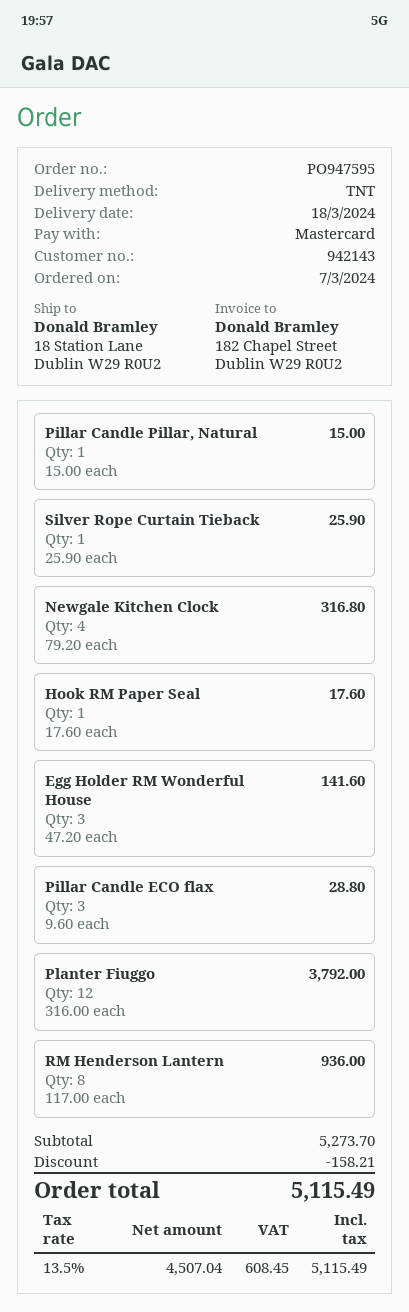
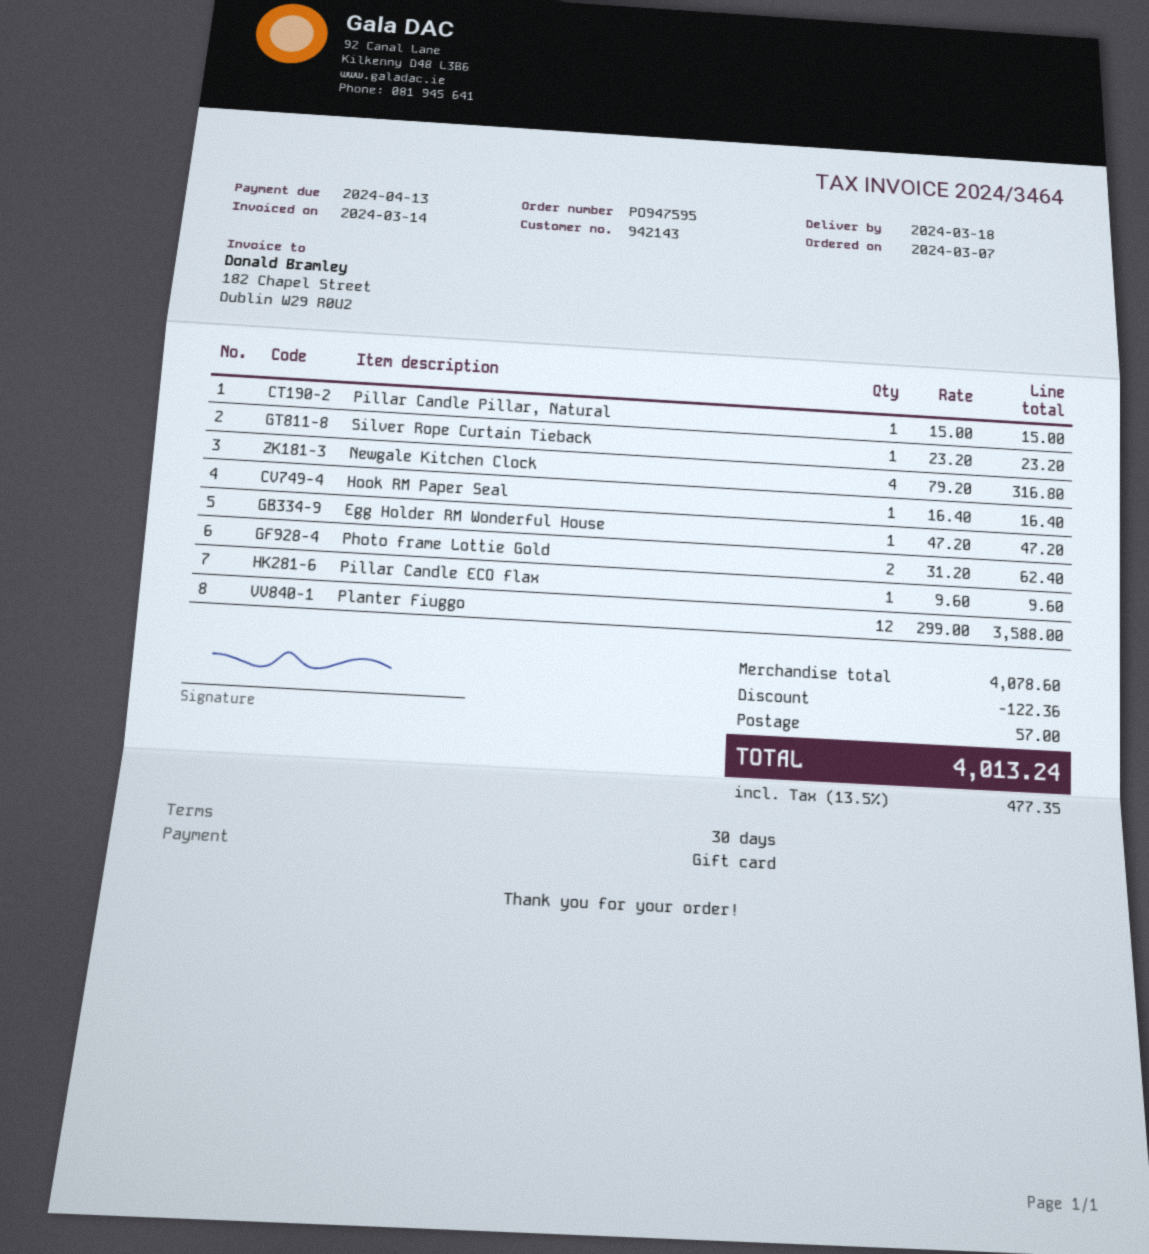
payment method: Mastercard -> gift card
Silver Rope Curtain Tieback: 1 x 25.90 = 25.90 -> 1 x 23.20 = 23.20
Hook RM Paper Seal: 1 x 17.60 = 17.60 -> 1 x 16.40 = 16.40
Egg Holder RM Wonderful House: 3 x 47.20 = 141.60 -> 1 x 47.20 = 47.20
Pillar Candle ECO flax: 3 x 9.60 = 28.80 -> 1 x 9.60 = 9.60
Planter Fiuggo: 12 x 316.00 = 3792.00 -> 12 x 299.00 = 3588.00
RM Henderson Lantern: 8 x 117.00 = 936.00 -> none
Photo frame Lottie Gold: none -> 2 x 31.20 = 62.40
subtotal: 5273.70 -> 4078.60
discount: 158.21 -> 122.36
shipping: none -> 57.00
tax: 13.5% = 608.45 -> 13.5% = 477.35
total: 5115.49 -> 4013.24

